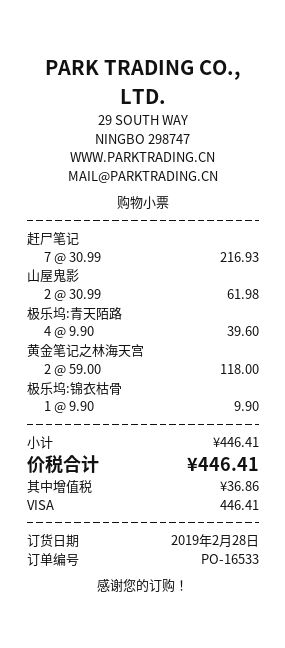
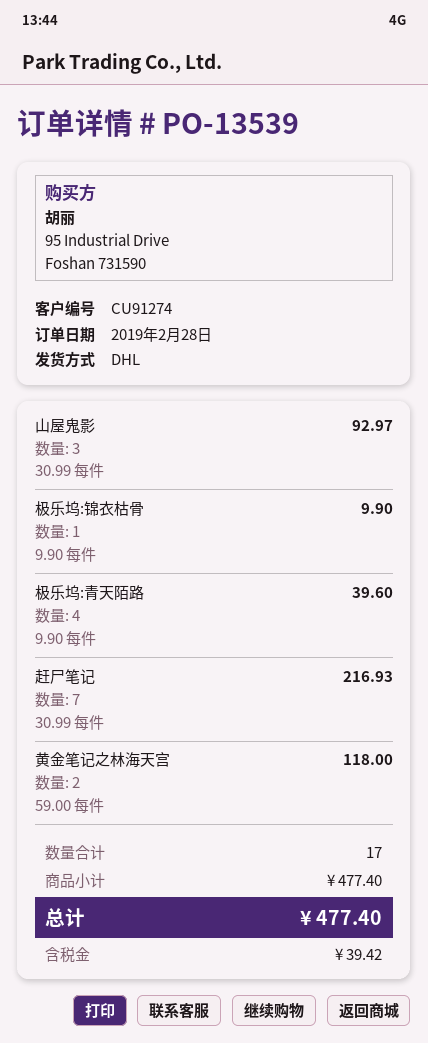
order number: PO-16533 -> PO-13539
山屋鬼影: 2 x 30.99 = 61.98 -> 3 x 30.99 = 92.97
subtotal: 446.41 -> 477.40
tax: 36.86 -> 39.42
total: 446.41 -> 477.40

